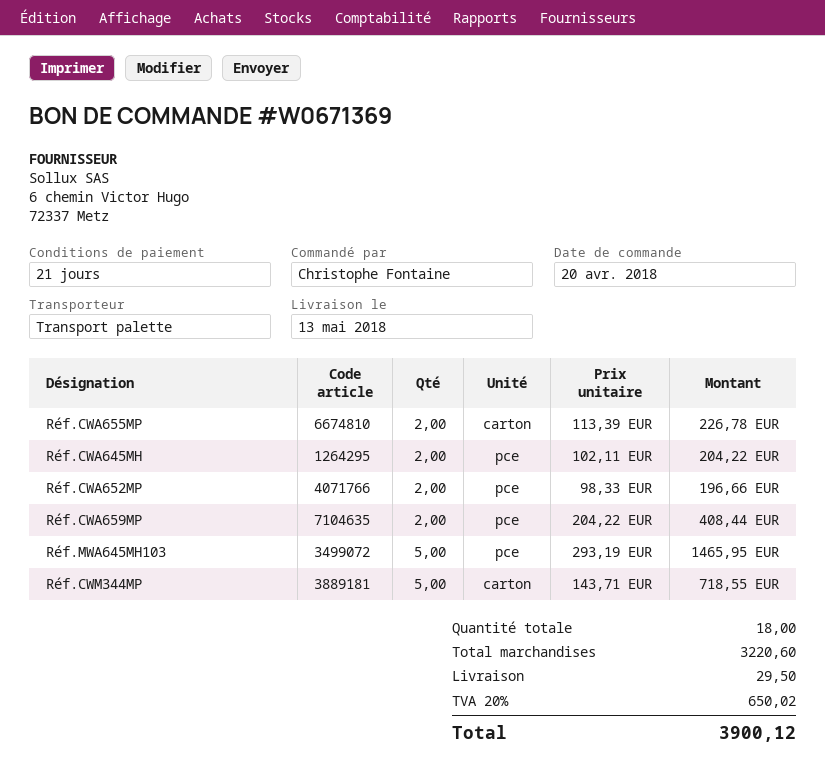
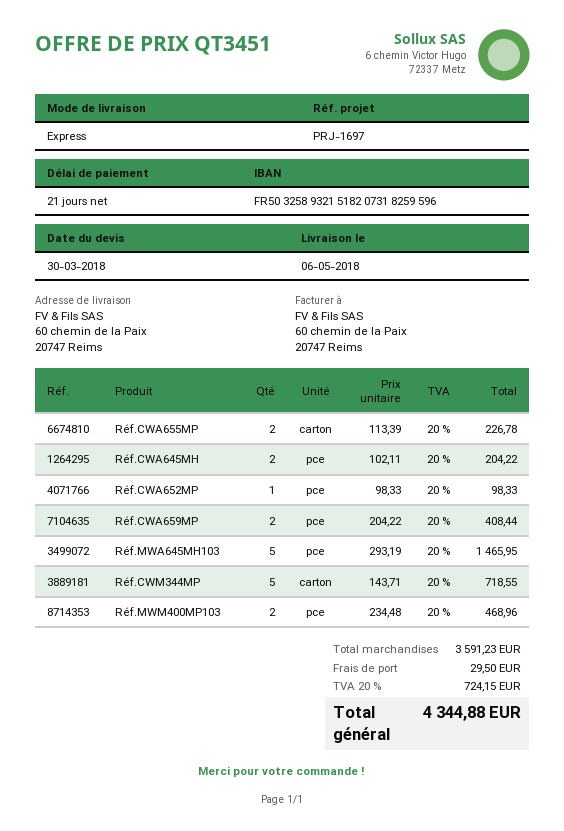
delivery date: 2018-05-13 -> 2018-05-06
shipping method: pallet freight -> express
Réf.CWA652MP: 2 x 98.33 = 196.66 -> 1 x 98.33 = 98.33
Réf.MWM400MP103: none -> 2 x 234.48 = 468.96
subtotal: 3220.60 -> 3591.23
tax: 20% = 650.02 -> 20% = 724.15
total: 3900.12 -> 4344.88

